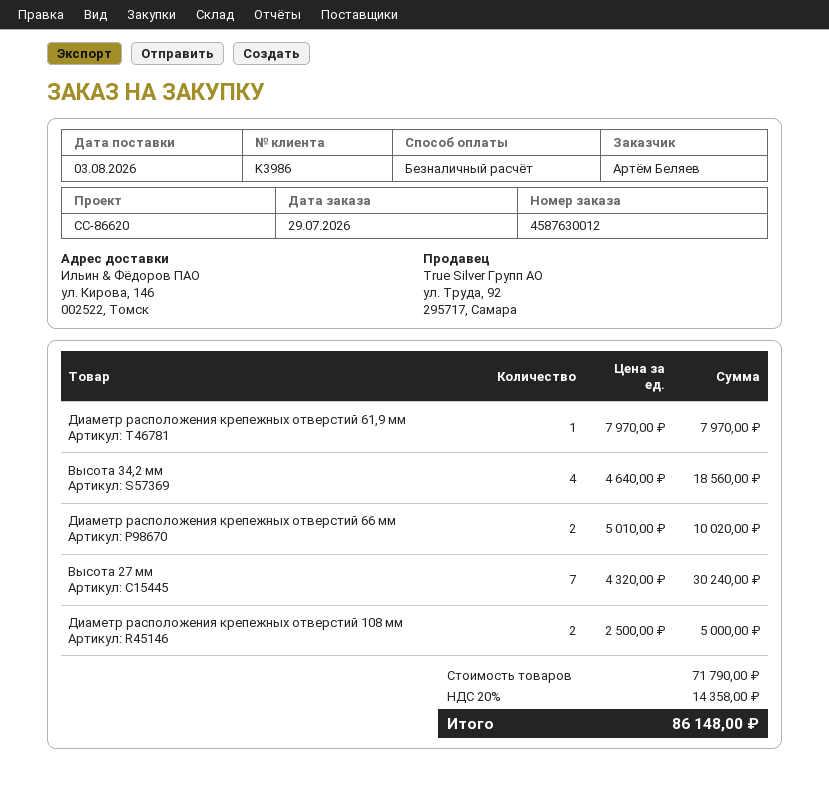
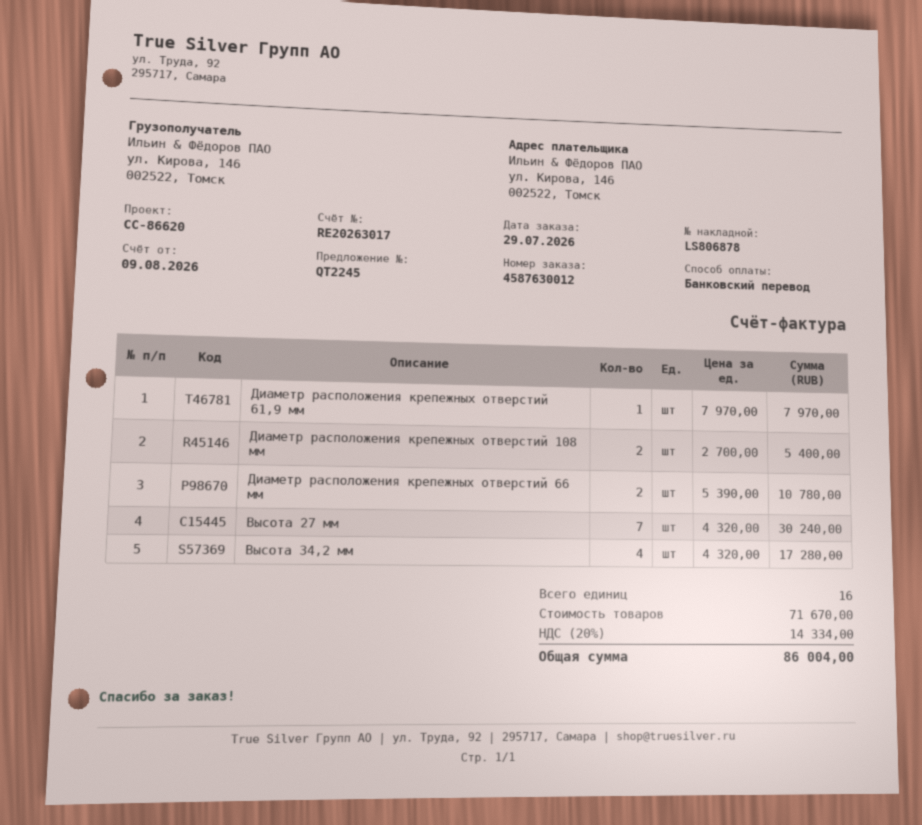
Высота 34,2 мм: 4 x 4640.00 = 18560.00 -> 4 x 4320.00 = 17280.00
Диаметр расположения крепежных отверстий 66 мм: 2 x 5010.00 = 10020.00 -> 2 x 5390.00 = 10780.00
Диаметр расположения крепежных отверстий 108 мм: 2 x 2500.00 = 5000.00 -> 2 x 2700.00 = 5400.00
subtotal: 71790.00 -> 71670.00
tax: 20% = 14358.00 -> 20% = 14334.00
total: 86148.00 -> 86004.00

